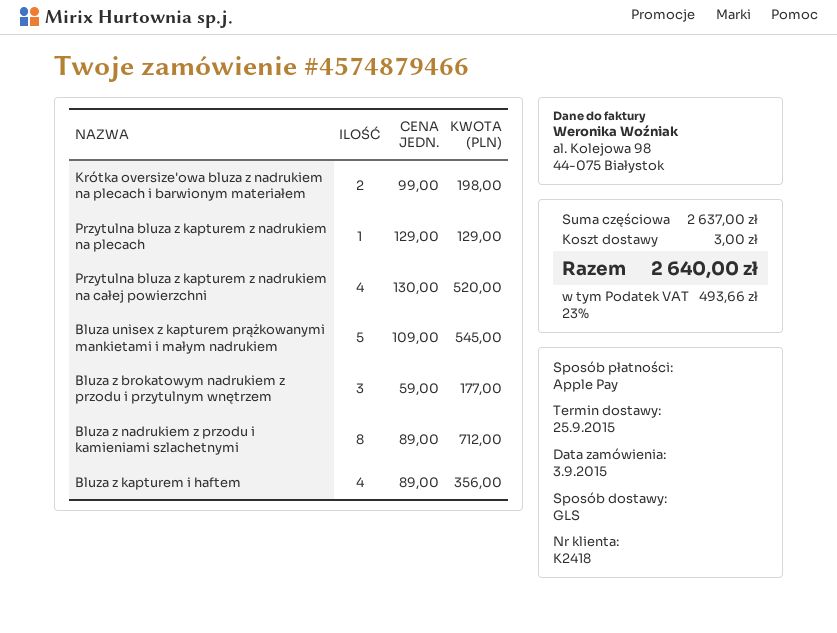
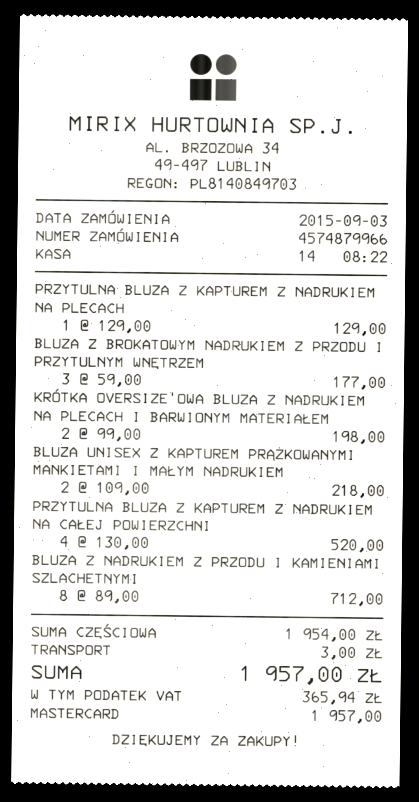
order number: 4574879466 -> 4574879966
payment method: Apple Pay -> Mastercard
Bluza unisex z kapturem prążkowanymi mankietami i małym nadrukiem: 5 x 109.00 = 545.00 -> 2 x 109.00 = 218.00
Bluza z kapturem i haftem: 4 x 89.00 = 356.00 -> none
subtotal: 2637.00 -> 1954.00
tax: 493.66 -> 365.94
total: 2640.00 -> 1957.00

